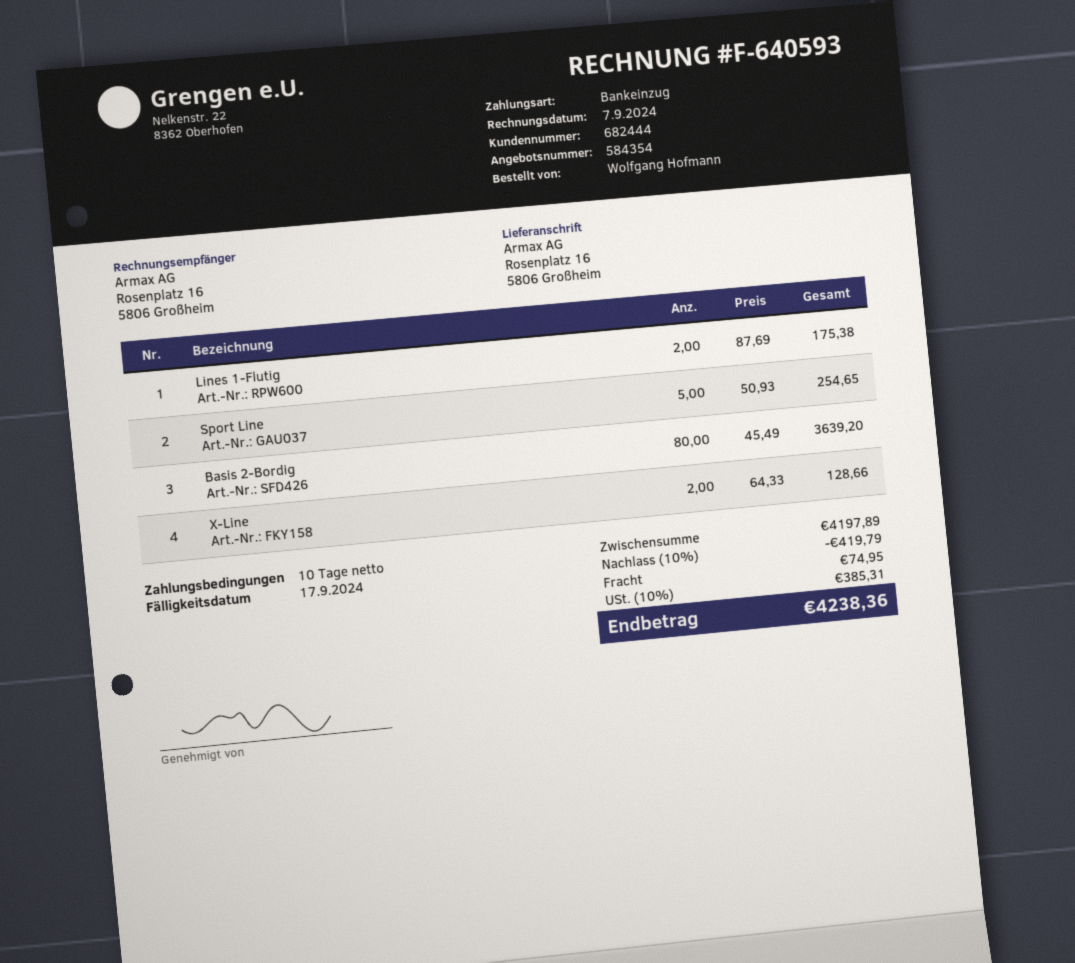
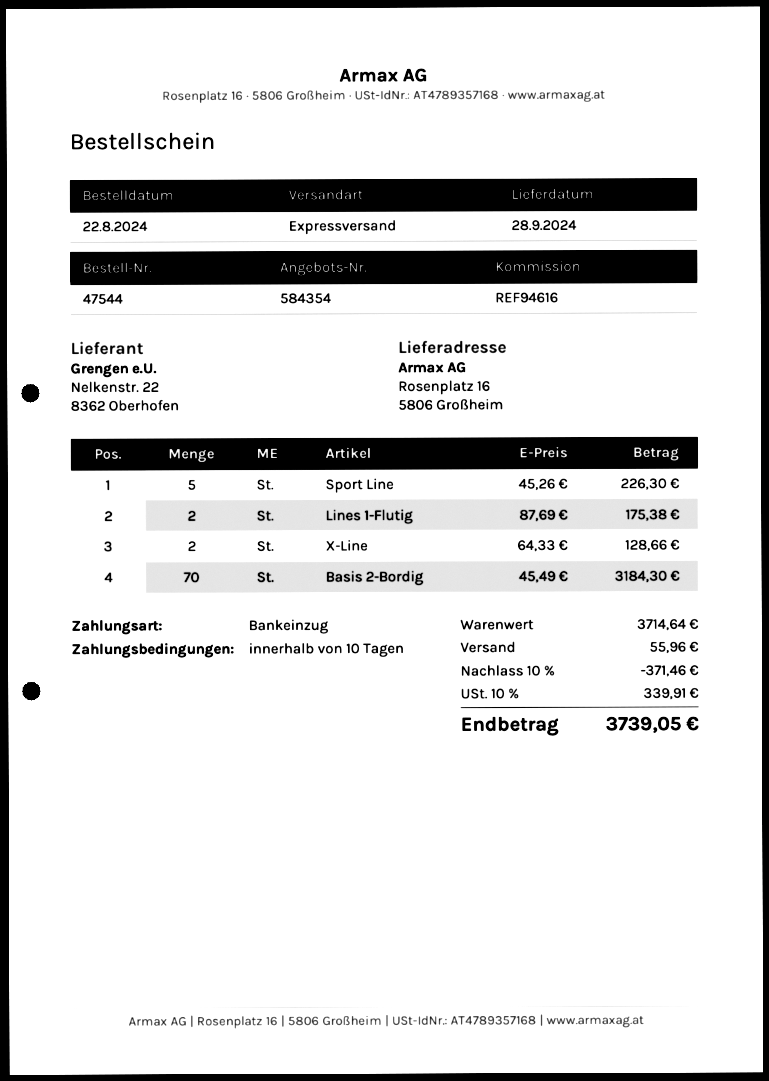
Sport Line: 5 x 50.93 = 254.65 -> 5 x 45.26 = 226.30
Basis 2-Bordig: 80 x 45.49 = 3639.20 -> 70 x 45.49 = 3184.30
subtotal: 4197.89 -> 3714.64
discount: 10% = 419.79 -> 10% = 371.46
shipping: 74.95 -> 55.96
tax: 10% = 385.31 -> 10% = 339.91
total: 4238.36 -> 3739.05

